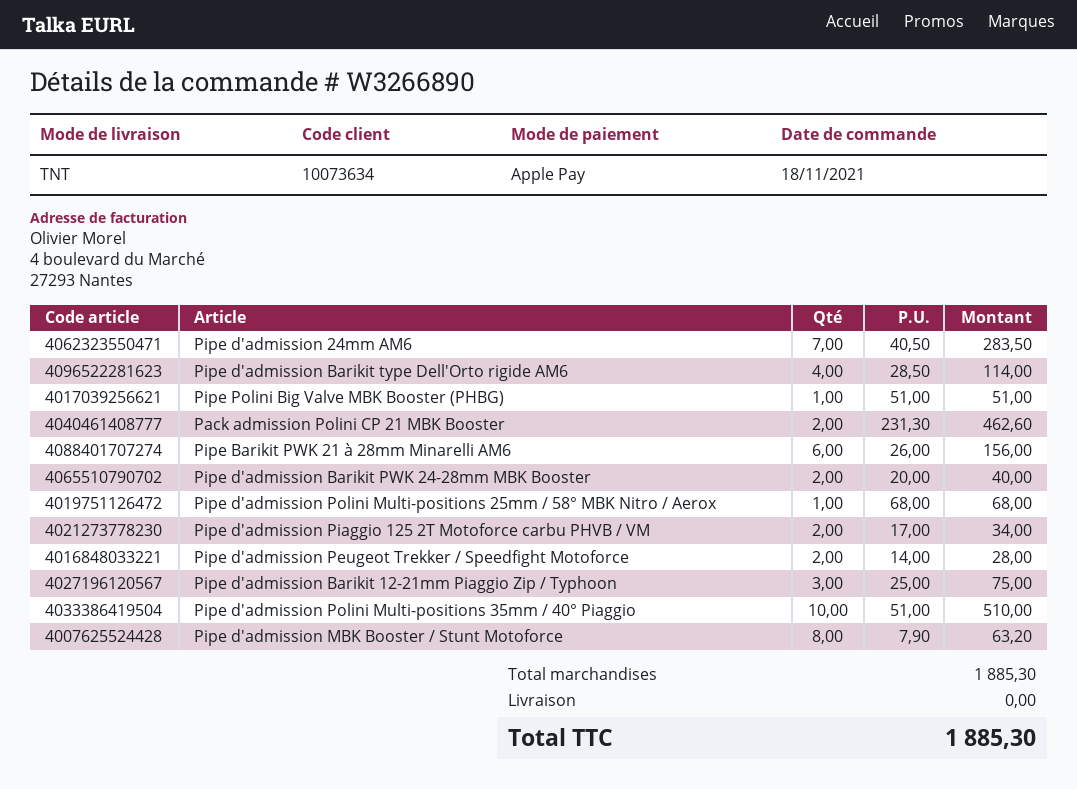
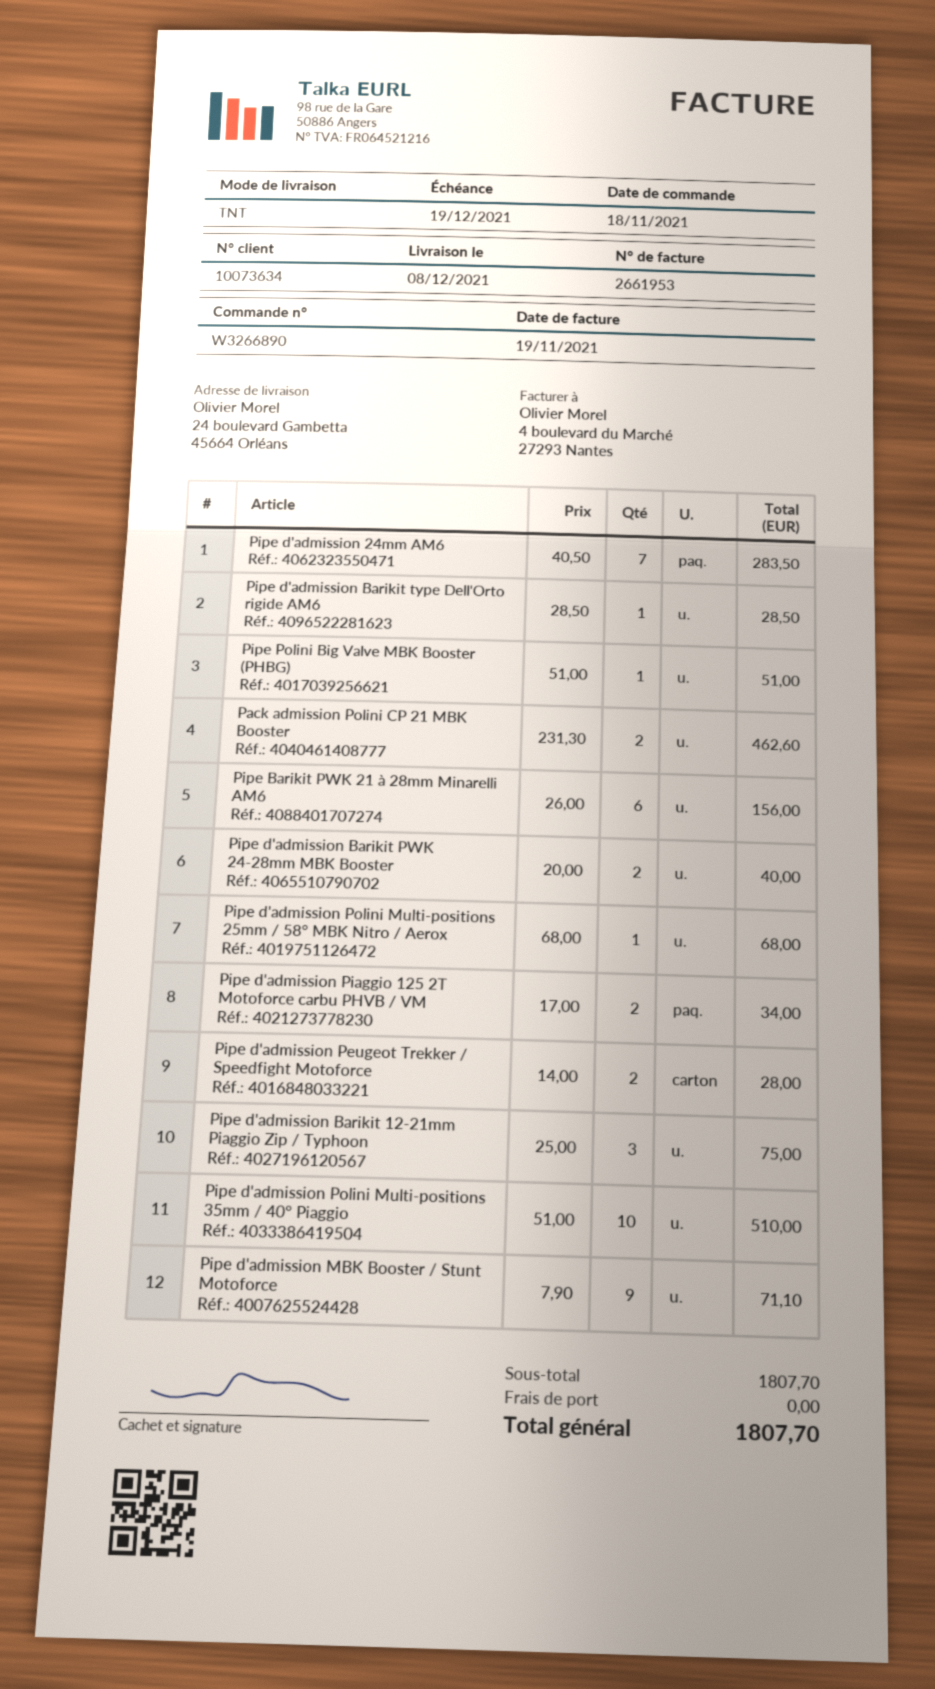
Pipe d'admission Barikit type Dell'Orto rigide AM6: 4 x 28.50 = 114.00 -> 1 x 28.50 = 28.50
Pipe d'admission MBK Booster / Stunt Motoforce: 8 x 7.90 = 63.20 -> 9 x 7.90 = 71.10
subtotal: 1885.30 -> 1807.70
total: 1885.30 -> 1807.70

